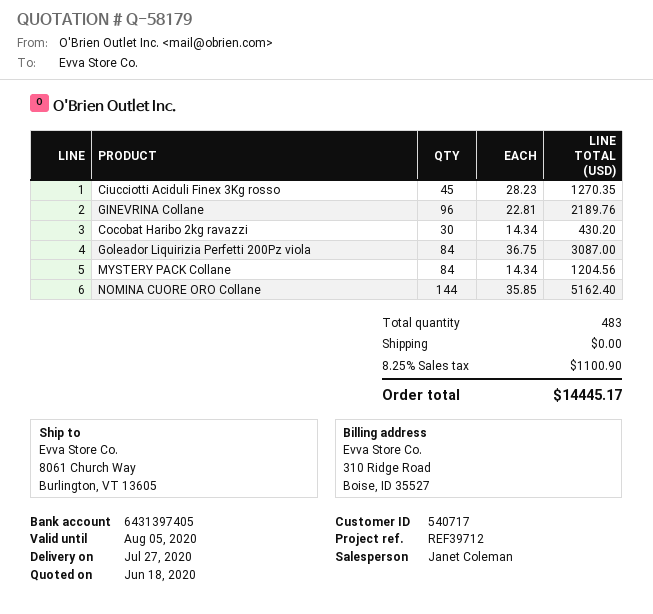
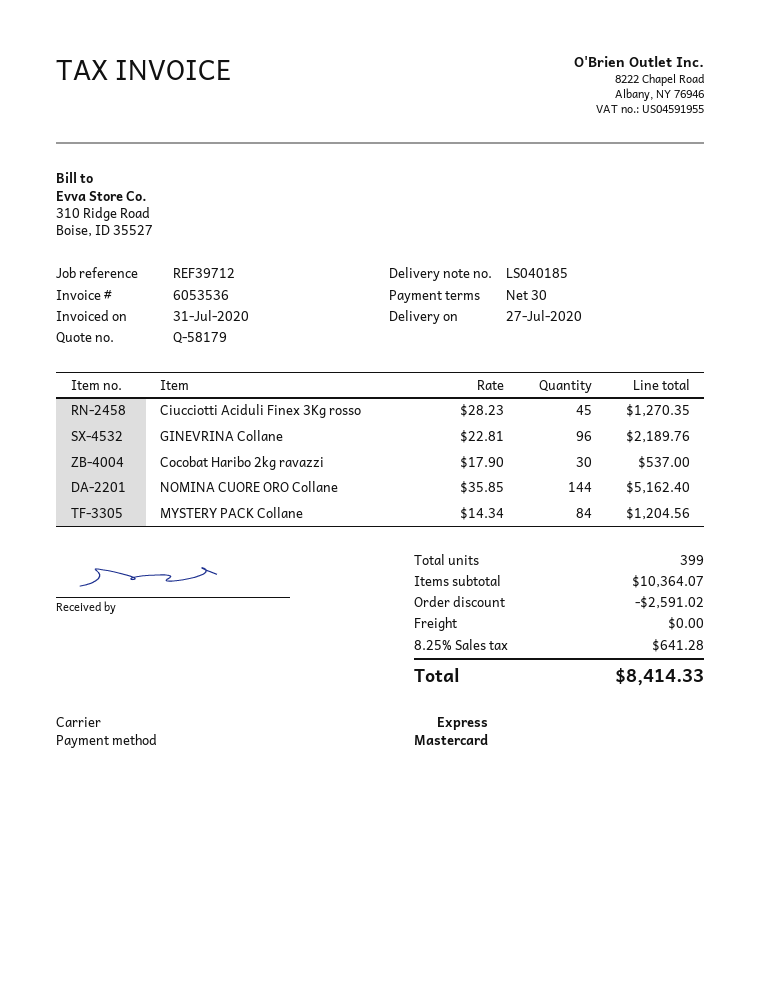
Cocobat Haribo 2kg ravazzi: 30 x 14.34 = 430.20 -> 30 x 17.90 = 537.00
Goleador Liquirizia Perfetti 200Pz viola: 84 x 36.75 = 3087.00 -> none
total quantity: 483 -> 399
discount: none -> 2591.02
tax: 8.25% = 1100.90 -> 8.25% = 641.28
total: 14445.17 -> 8414.33

